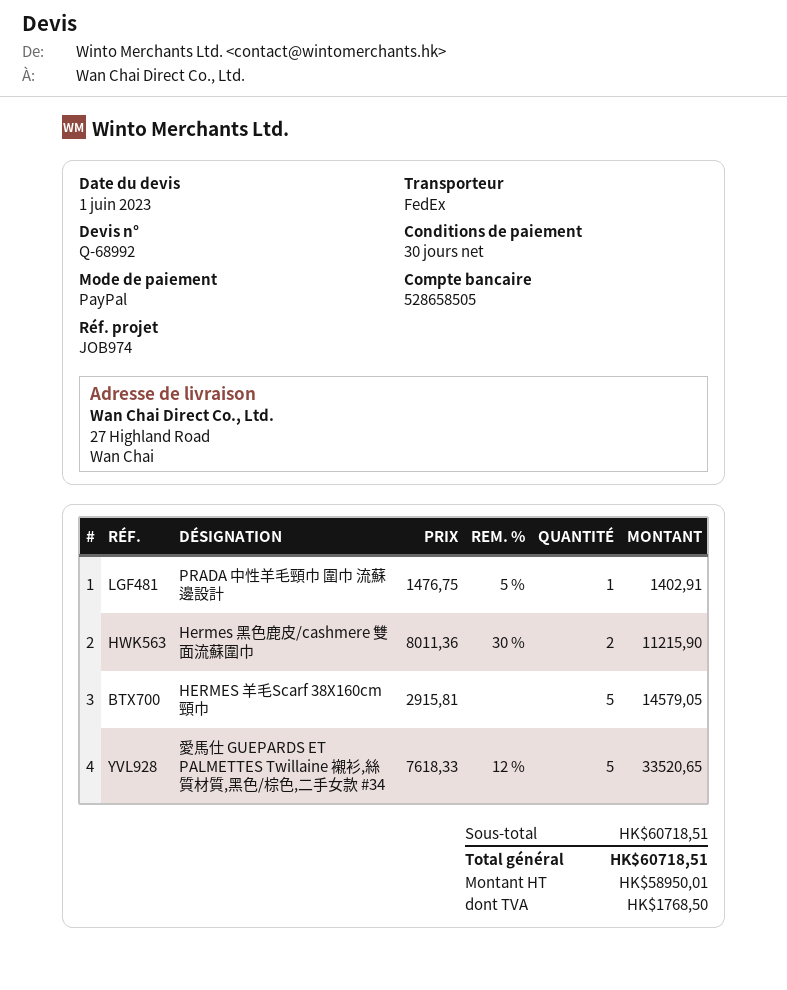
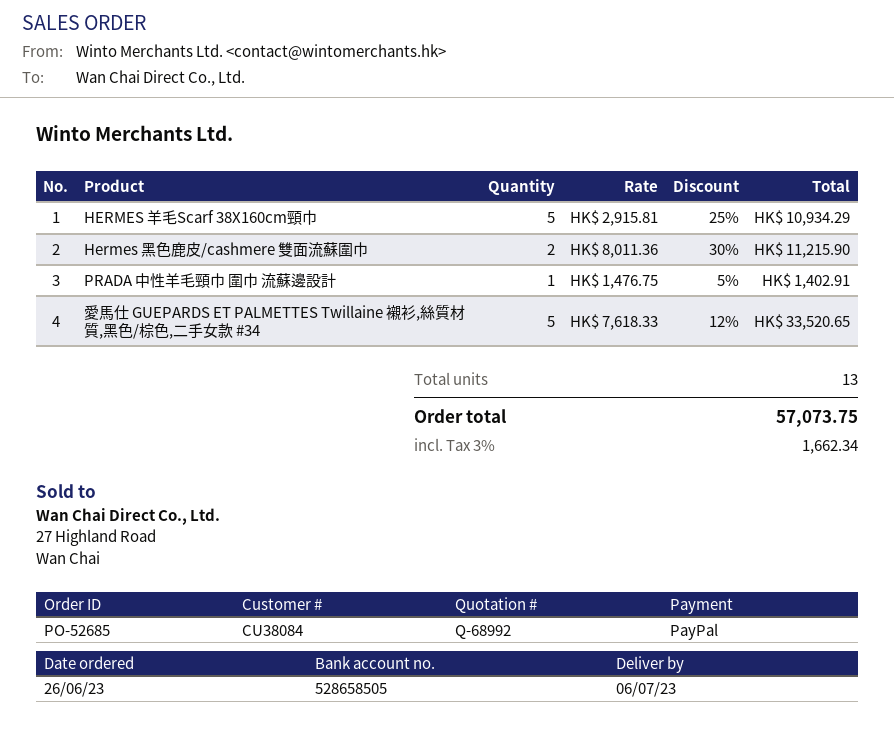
HERMES 羊毛Scarf 38X160cm頸巾: 5 x 2915.81 = 14579.05 -> 5 x 2915.81 - 25% = 10934.29
tax: 1768.50 -> 1662.34
total: 60718.51 -> 57073.75

